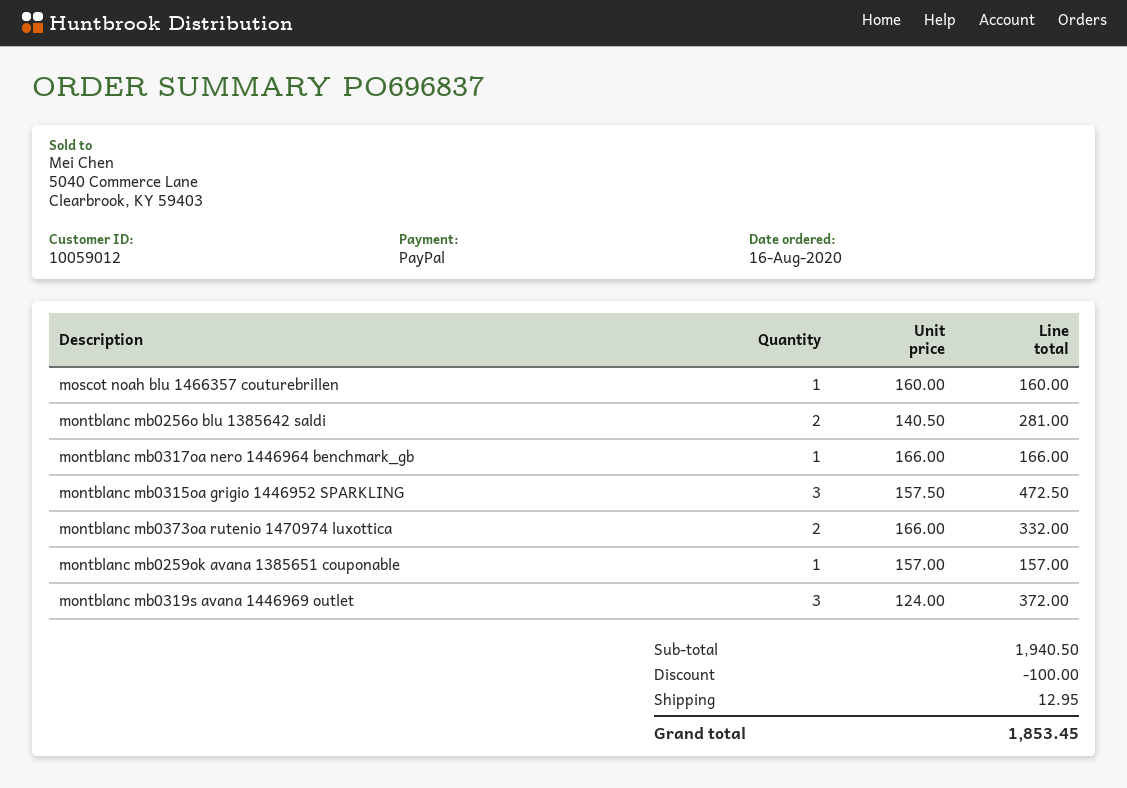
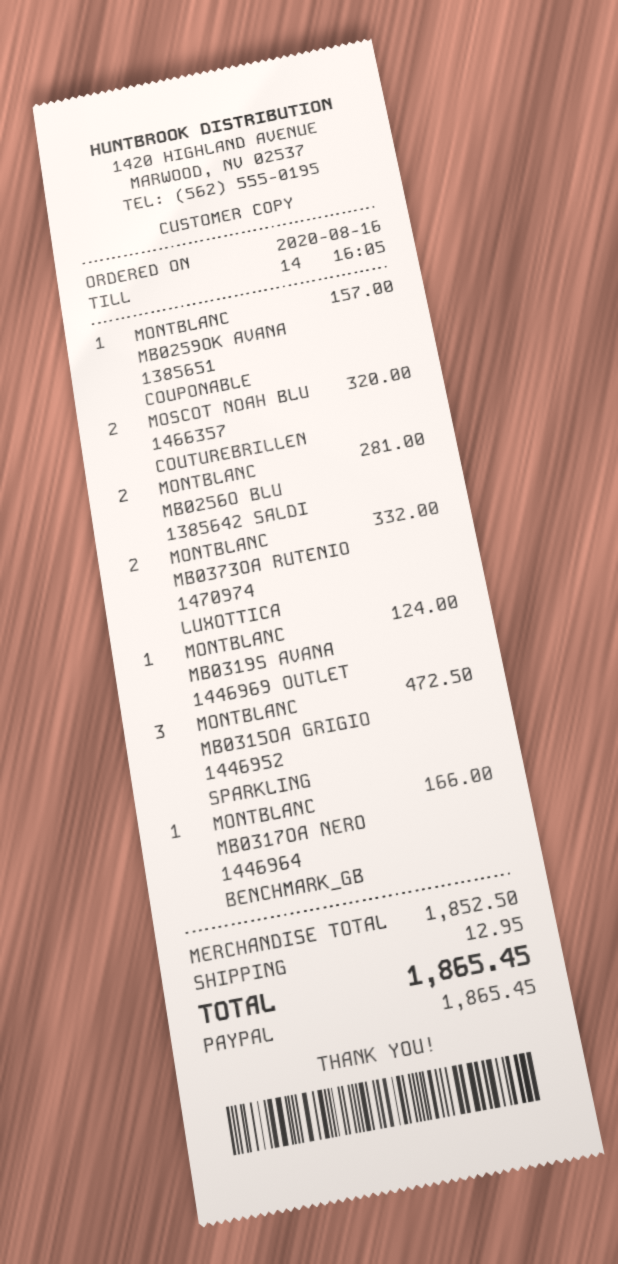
moscot noah blu 1466357 couturebrillen: 1 for 160.00 -> 2 for 320.00
montblanc mb0319s avana 1446969 outlet: 3 for 372.00 -> 1 for 124.00
subtotal: 1940.50 -> 1852.50
discount: 100.00 -> none
total: 1853.45 -> 1865.45

